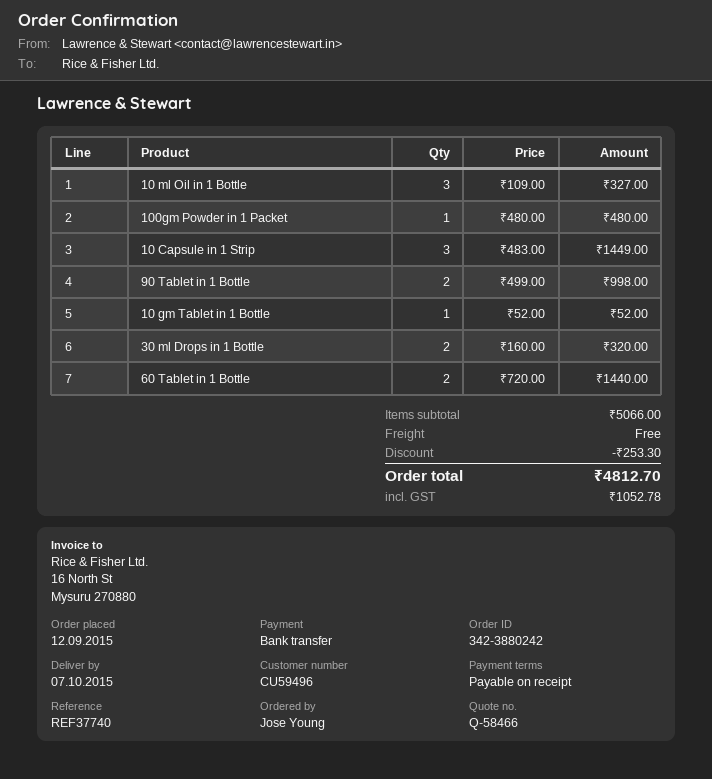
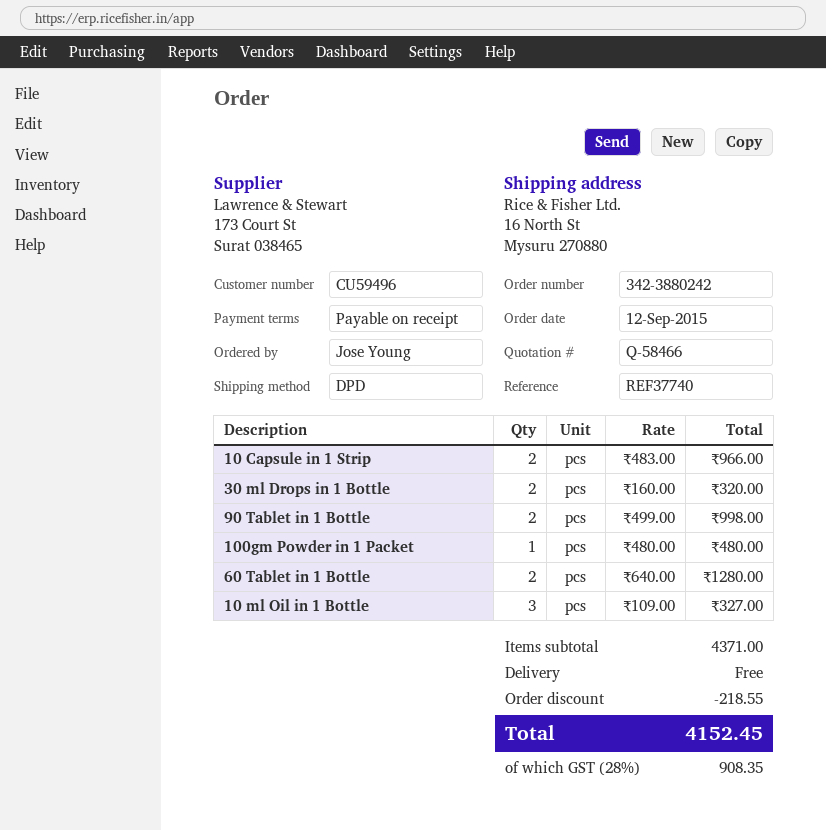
10 Capsule in 1 Strip: 3 x 483.00 = 1449.00 -> 2 x 483.00 = 966.00
10 gm Tablet in 1 Bottle: 1 x 52.00 = 52.00 -> none
60 Tablet in 1 Bottle: 2 x 720.00 = 1440.00 -> 2 x 640.00 = 1280.00
subtotal: 5066.00 -> 4371.00
discount: 253.30 -> 218.55
tax: 1052.78 -> 908.35
total: 4812.70 -> 4152.45

